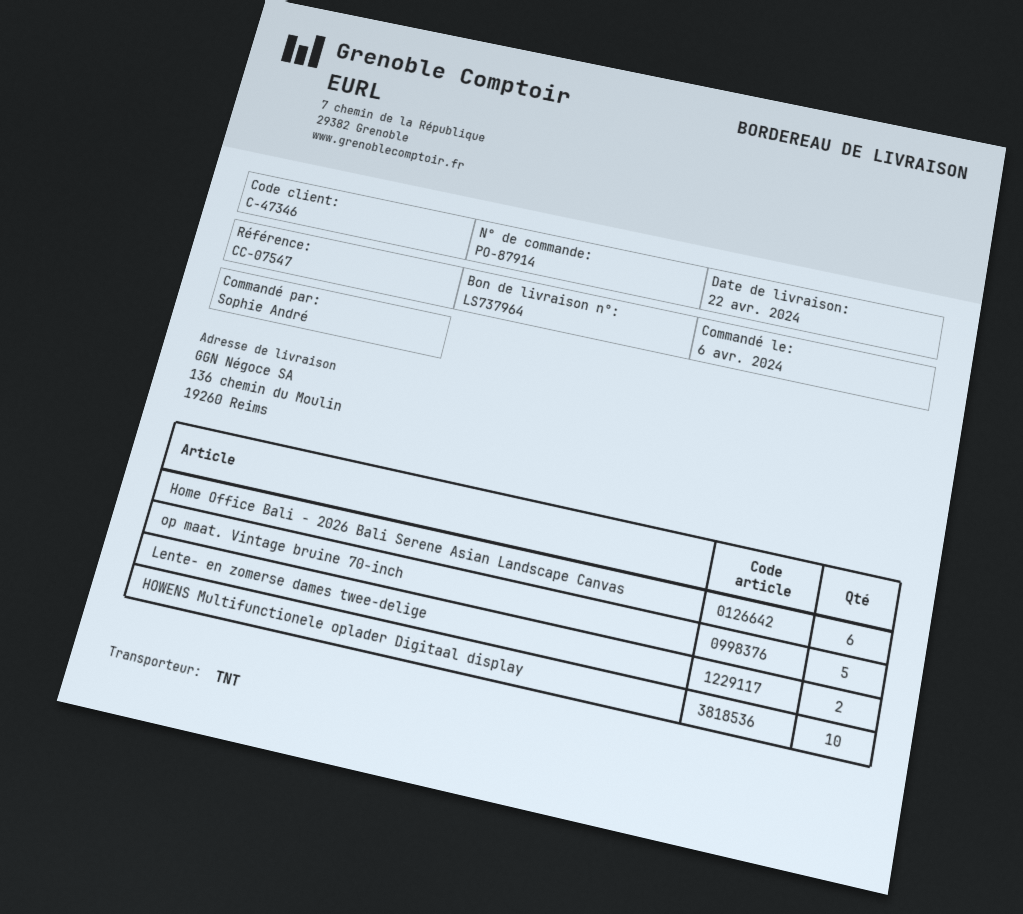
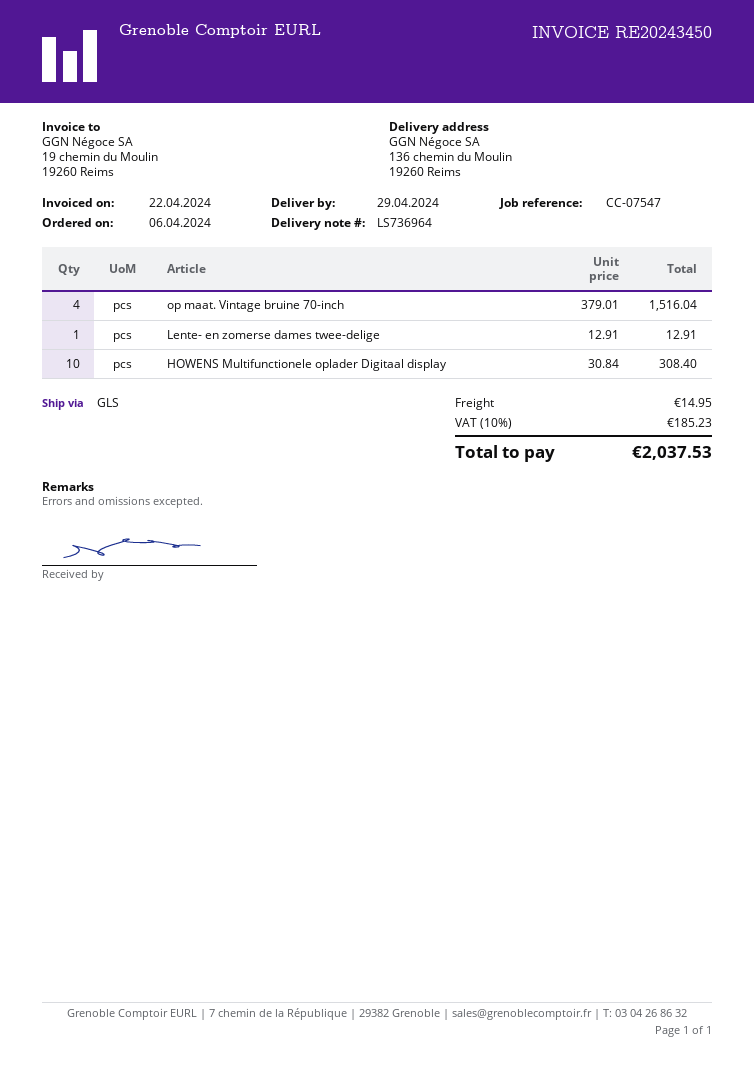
delivery note number: LS737964 -> LS736964
delivery date: 2024-04-22 -> 2024-04-29
shipping method: TNT -> GLS
Home Office Bali - 2026 Bali Serene Asian Landscape Canvas: 6 -> none
op maat. Vintage bruine 70-inch: 5 -> 4
Lente- en zomerse dames twee-delige: 2 -> 1

